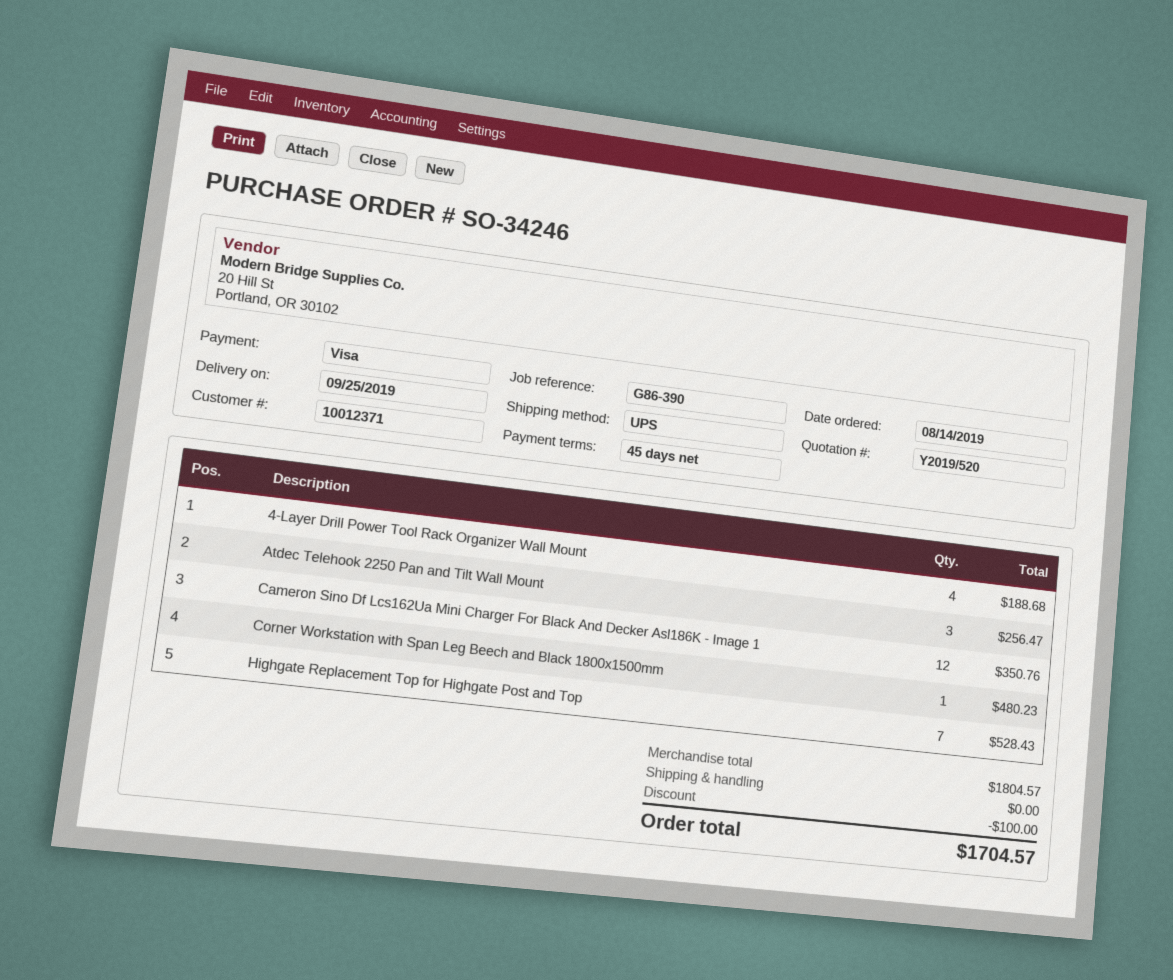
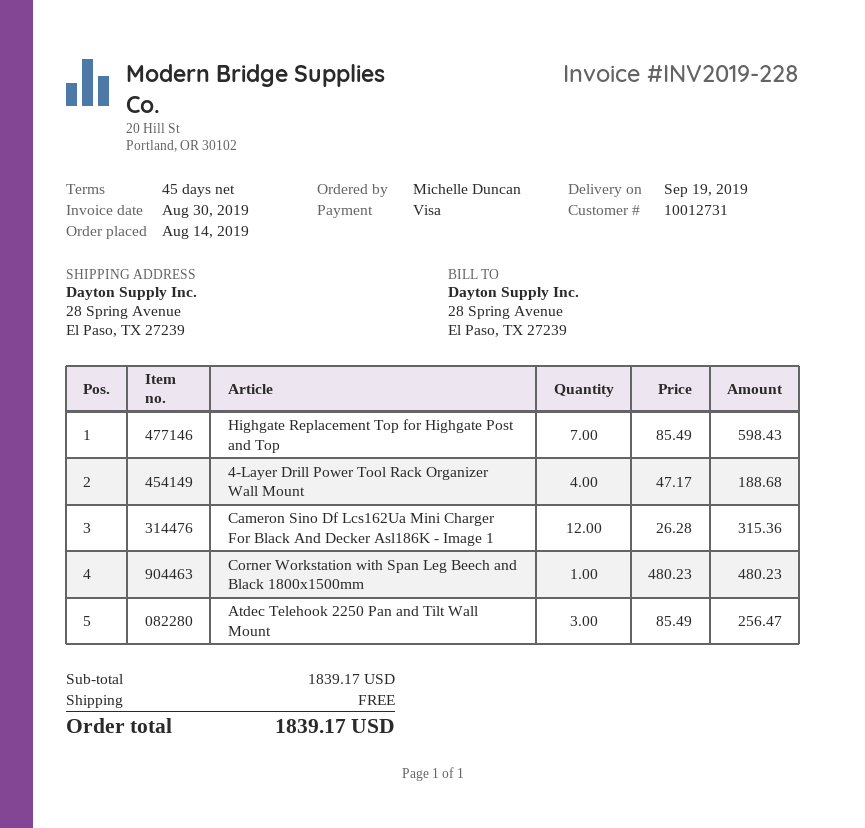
delivery date: 2019-09-25 -> 2019-09-19
customer number: 10012371 -> 10012731
Cameron Sino Df Lcs162Ua Mini Charger For Black And Decker Asl186K - Image 1: 12 for 350.76 -> 12 for 315.36
Highgate Replacement Top for Highgate Post and Top: 7 for 528.43 -> 7 for 598.43
subtotal: 1804.57 -> 1839.17
discount: 100.00 -> none
total: 1704.57 -> 1839.17

